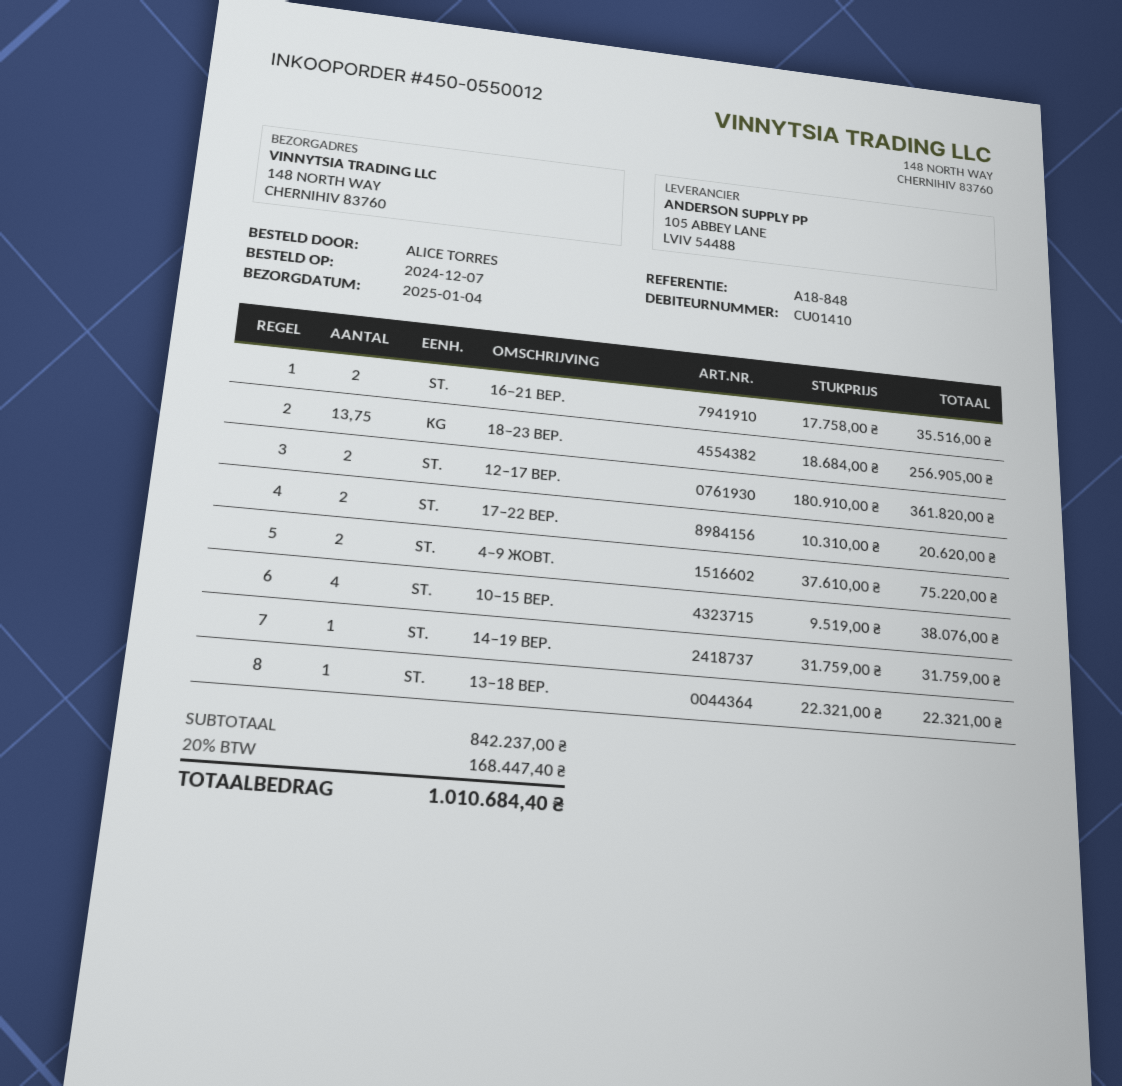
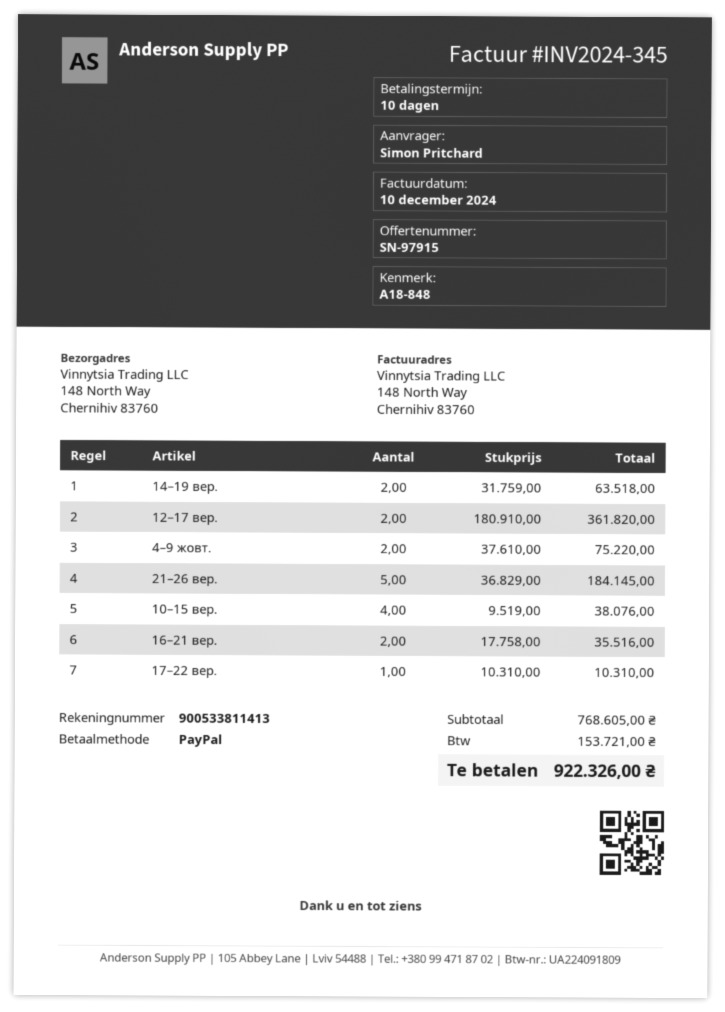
ordered by: ALICE TORRES -> Simon Pritchard
18–23 ВЕР.: 13.75 x 18684.00 = 256905.00 -> none
17–22 ВЕР.: 2 x 10310.00 = 20620.00 -> 1 x 10310.00 = 10310.00
14–19 ВЕР.: 1 x 31759.00 = 31759.00 -> 2 x 31759.00 = 63518.00
13–18 ВЕР.: 1 x 22321.00 = 22321.00 -> none
21–26 вер.: none -> 5 x 36829.00 = 184145.00
subtotal: 842237.00 -> 768605.00
tax: 168447.40 -> 153721.00
total: 1010684.40 -> 922326.00

